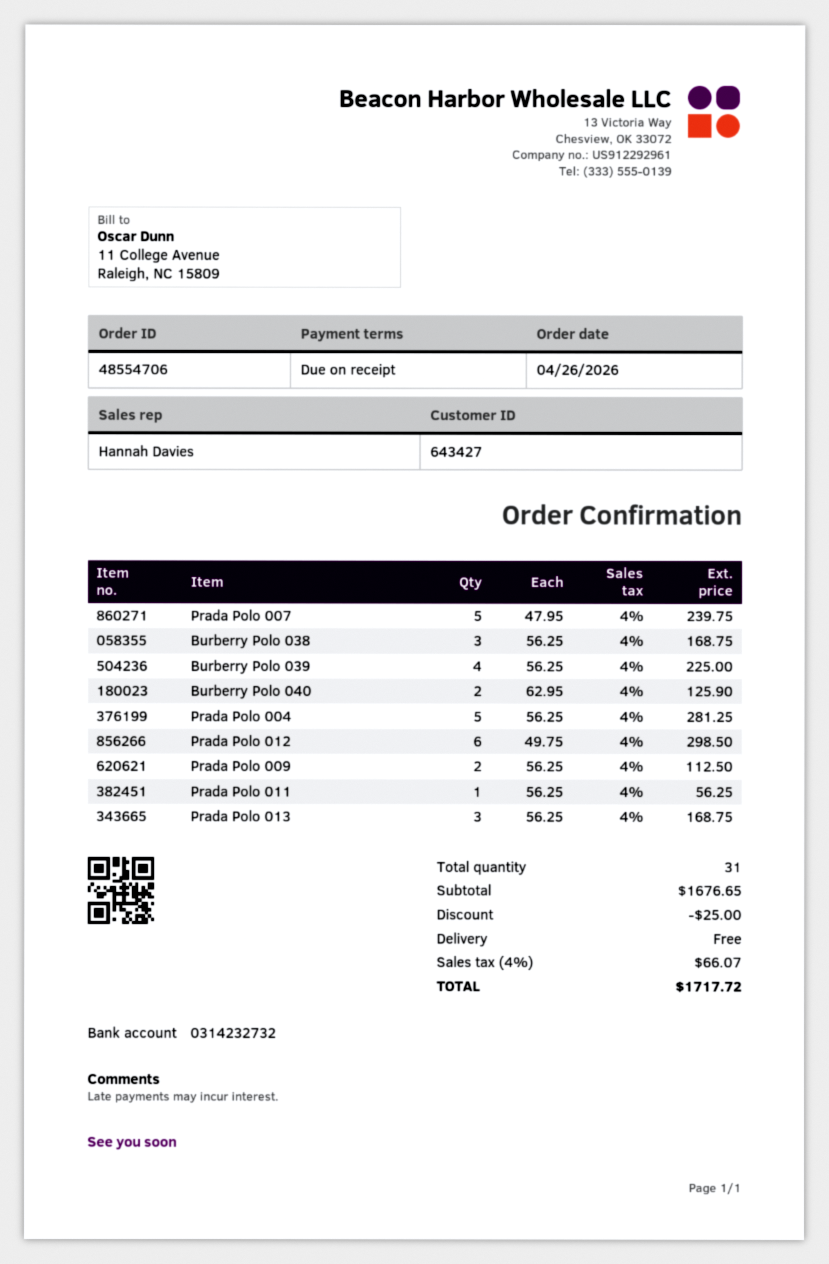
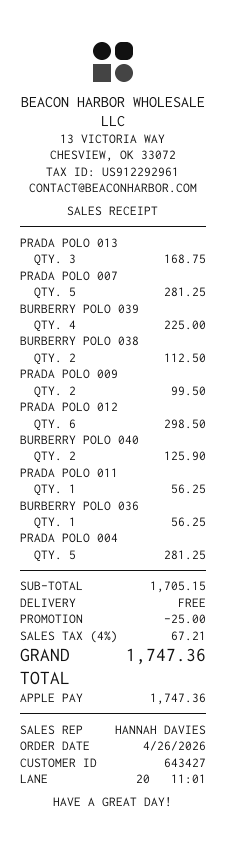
Prada Polo 007: 5 for 239.75 -> 5 for 281.25
Burberry Polo 038: 3 for 168.75 -> 2 for 112.50
Prada Polo 009: 2 for 112.50 -> 2 for 99.50
BURBERRY POLO 036: none -> 1 for 56.25
subtotal: 1676.65 -> 1705.15
tax: 4% = 66.07 -> 4% = 67.21
total: 1717.72 -> 1747.36

